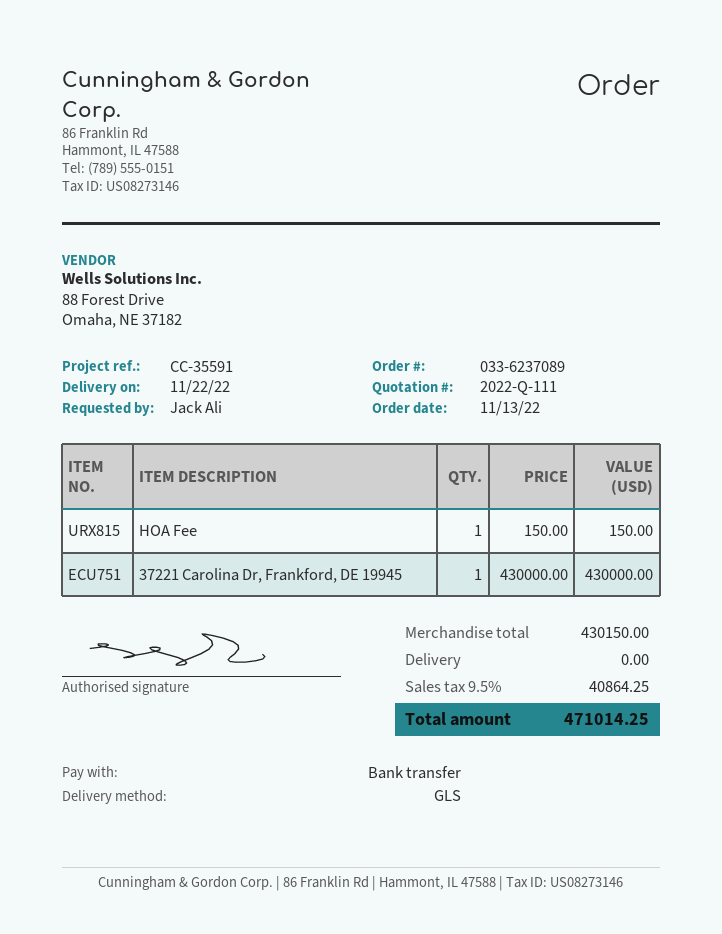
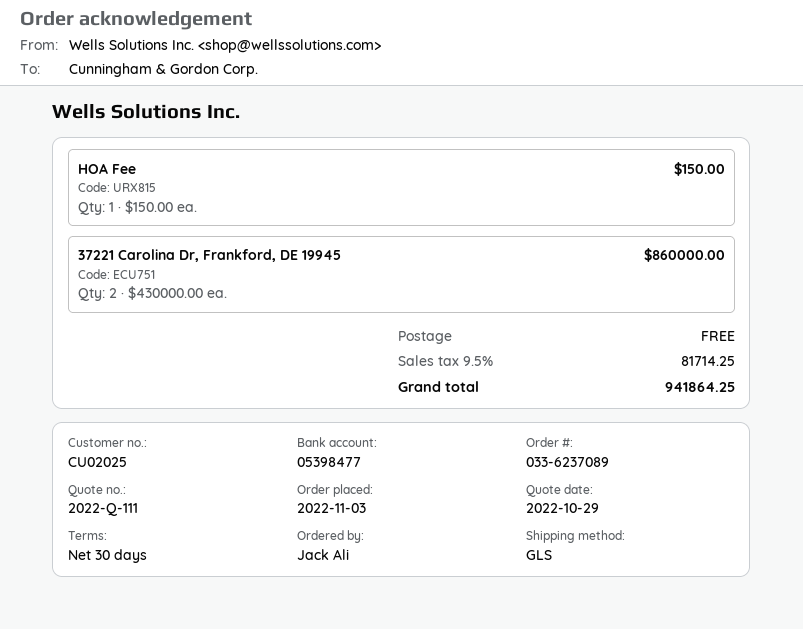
order date: 2022-11-13 -> 2022-11-03
37221 Carolina Dr, Frankford, DE 19945: 1 x 430000.00 = 430000.00 -> 2 x 430000.00 = 860000.00
tax: 9.5% = 40864.25 -> 9.5% = 81714.25
total: 471014.25 -> 941864.25

